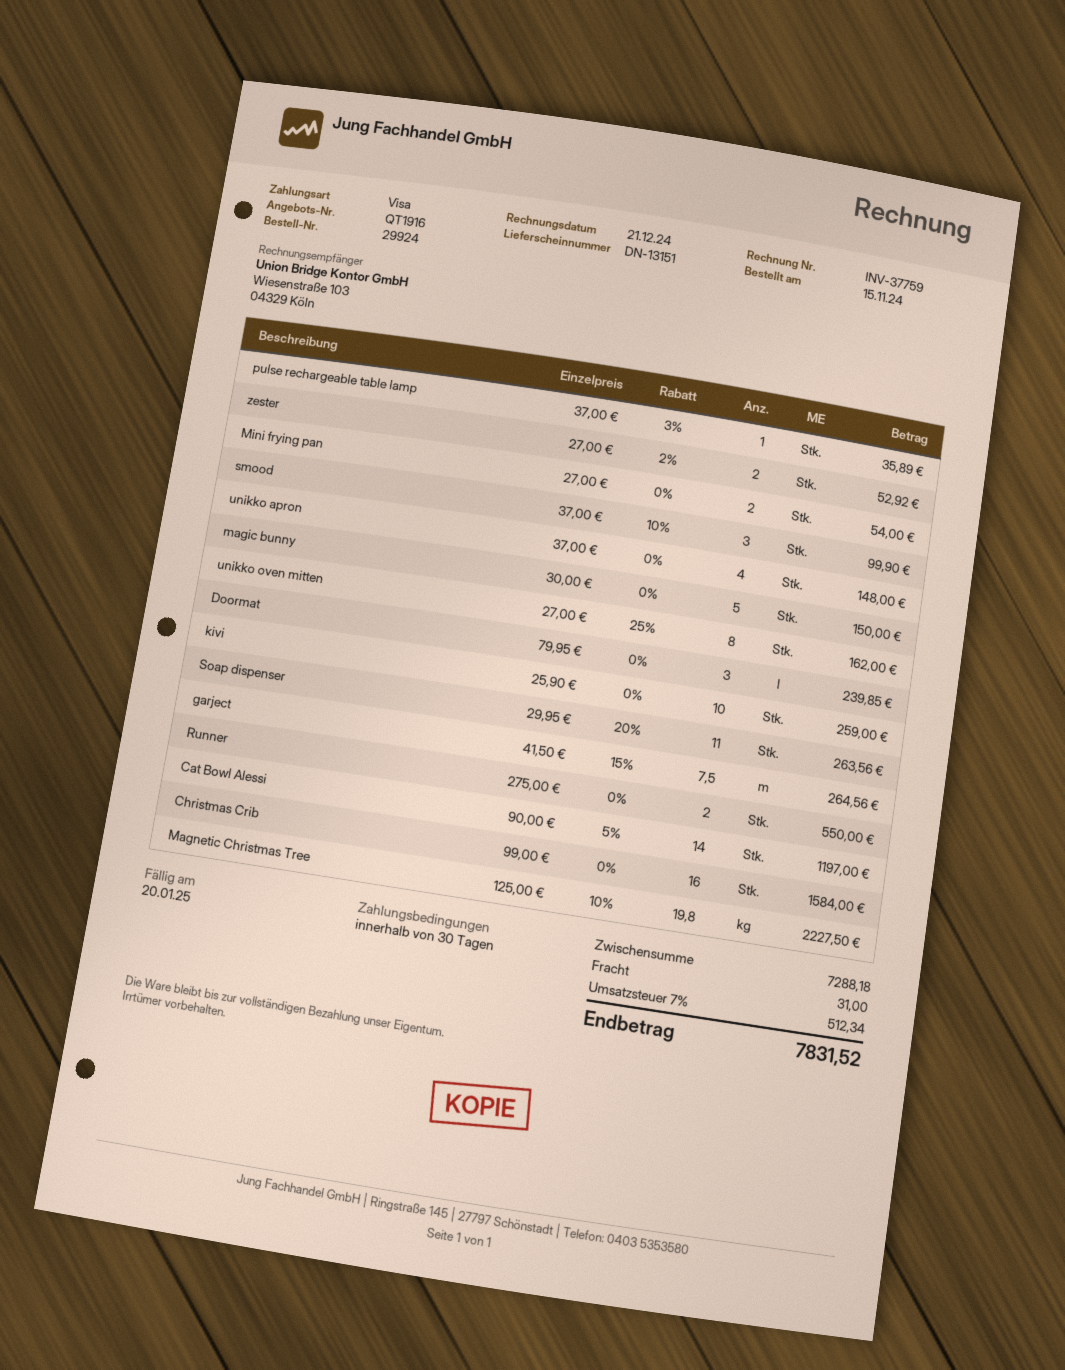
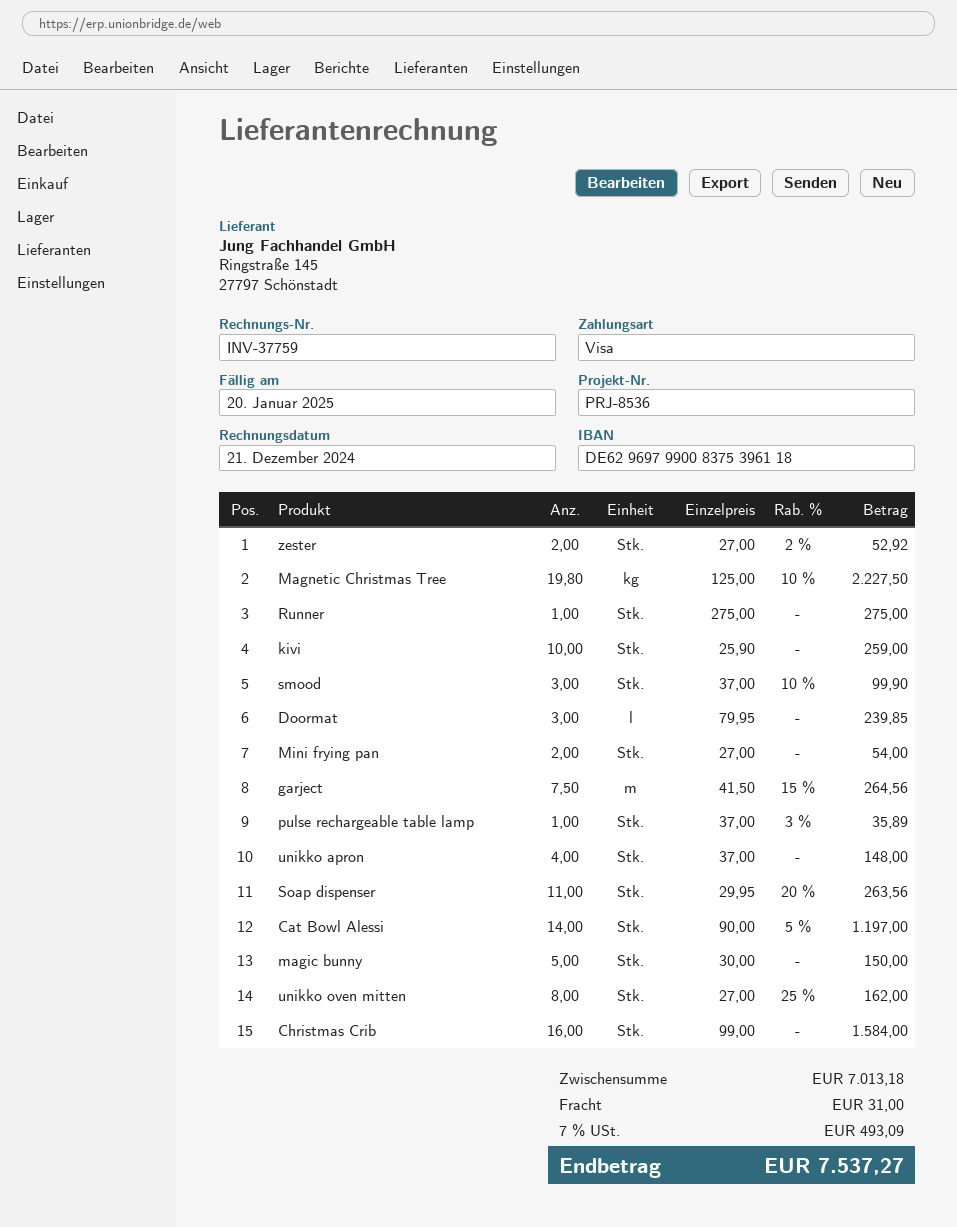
Runner: 2 x 275.00 = 550.00 -> 1 x 275.00 = 275.00
subtotal: 7288.18 -> 7013.18
tax: 7% = 512.34 -> 7% = 493.09
total: 7831.52 -> 7537.27

